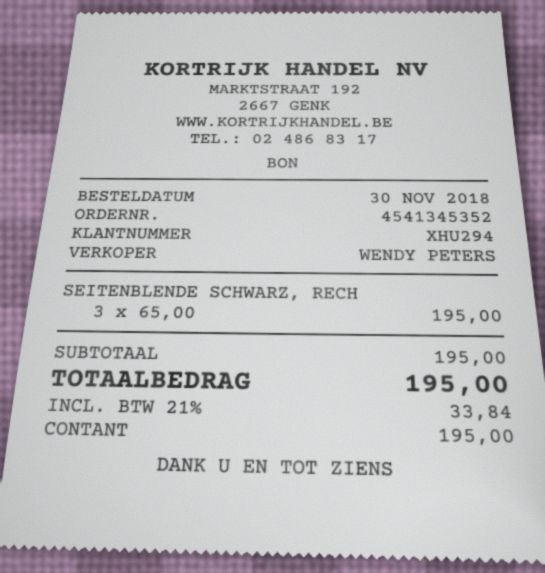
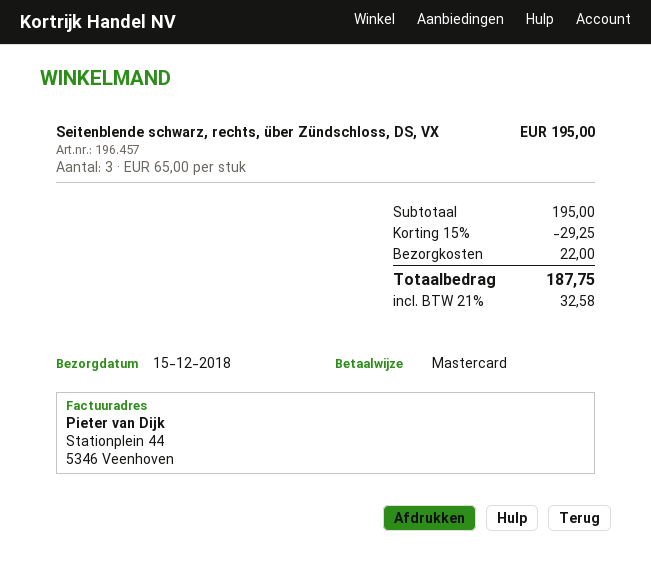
payment method: cash -> Mastercard
discount: none -> 15% = 29.25
shipping: none -> 22.00
tax: 21% = 33.84 -> 21% = 32.58
total: 195.00 -> 187.75

